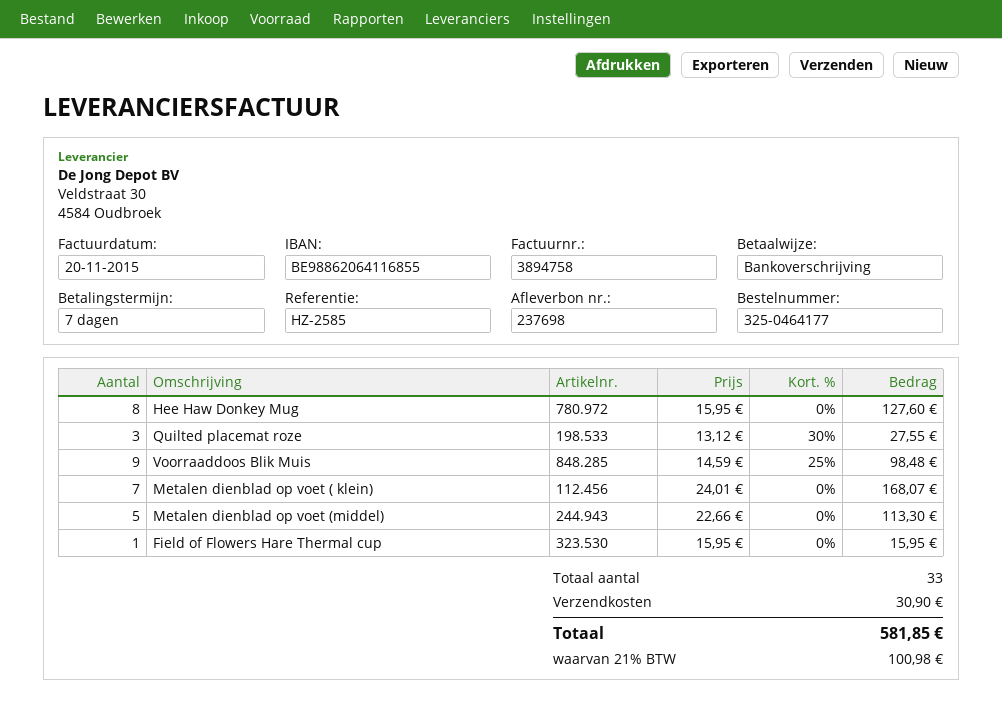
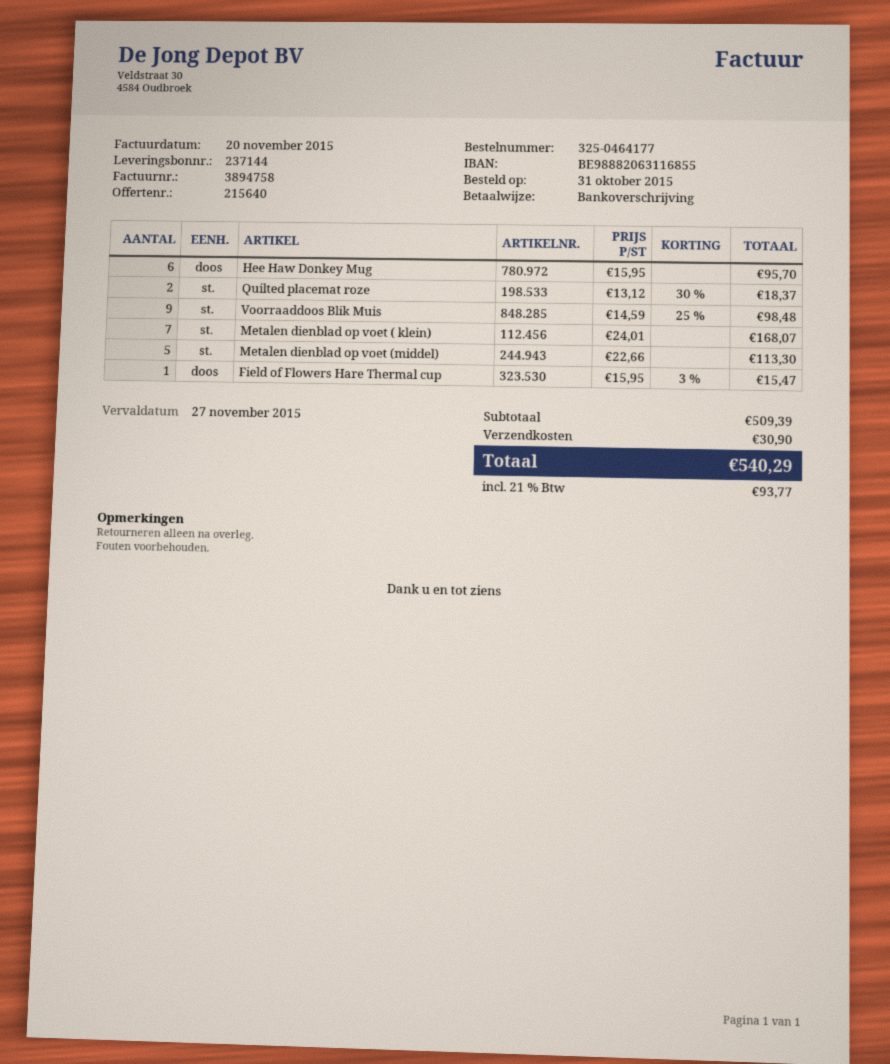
delivery note number: 237698 -> 237144
bank account: BE98862064116855 -> BE98882063116855
Hee Haw Donkey Mug: 8 x 15.95 = 127.60 -> 6 x 15.95 = 95.70
Quilted placemat roze: 3 x 13.12 - 30% = 27.55 -> 2 x 13.12 - 30% = 18.37
Field of Flowers Hare Thermal cup: 1 x 15.95 = 15.95 -> 1 x 15.95 - 3% = 15.47
tax: 21% = 100.98 -> 21% = 93.77
total: 581.85 -> 540.29

